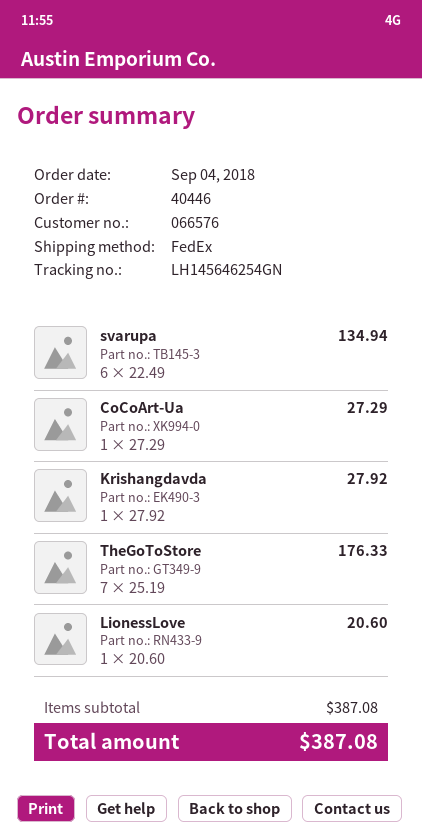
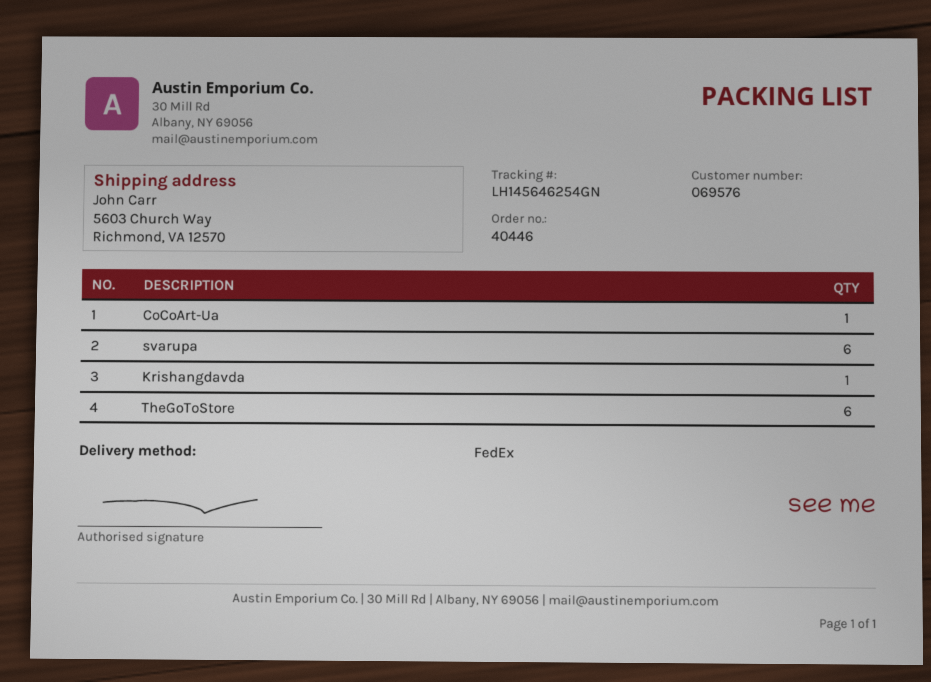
customer number: 066576 -> 069576
TheGoToStore: 7 -> 6
LionessLove: 1 -> none

